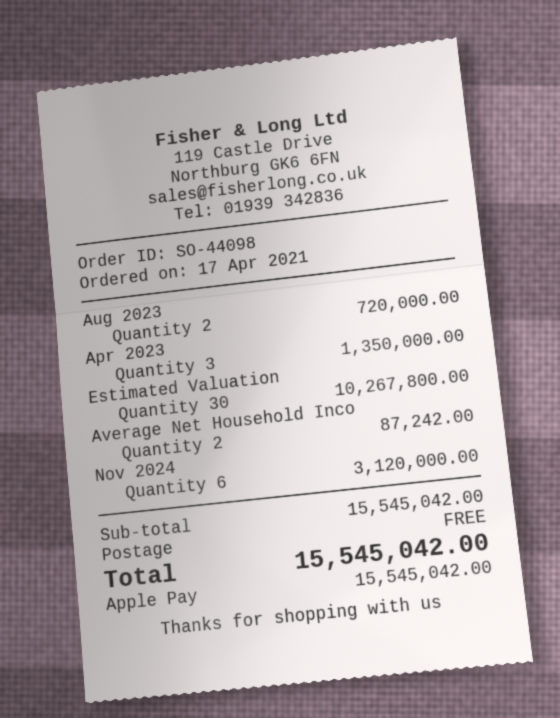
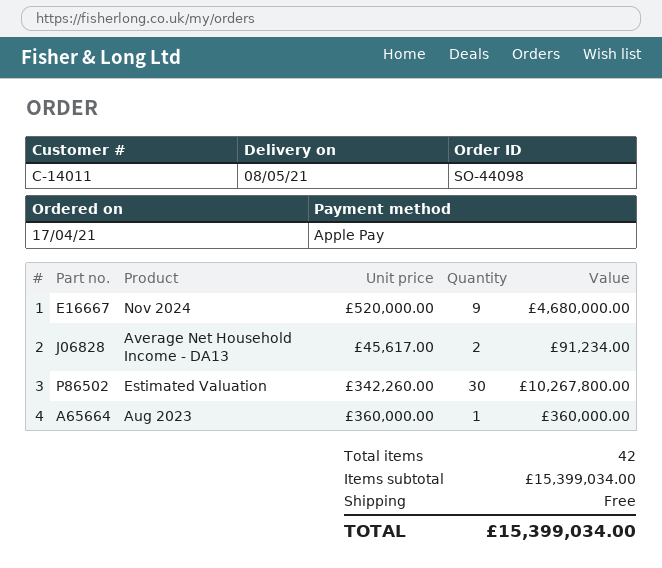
Aug 2023: 2 for 720000.00 -> 1 for 360000.00
Apr 2023: 3 for 1350000.00 -> none
Average Net Household Inco: 2 for 87242.00 -> 2 for 91234.00
Nov 2024: 6 for 3120000.00 -> 9 for 4680000.00
subtotal: 15545042.00 -> 15399034.00
total: 15545042.00 -> 15399034.00

